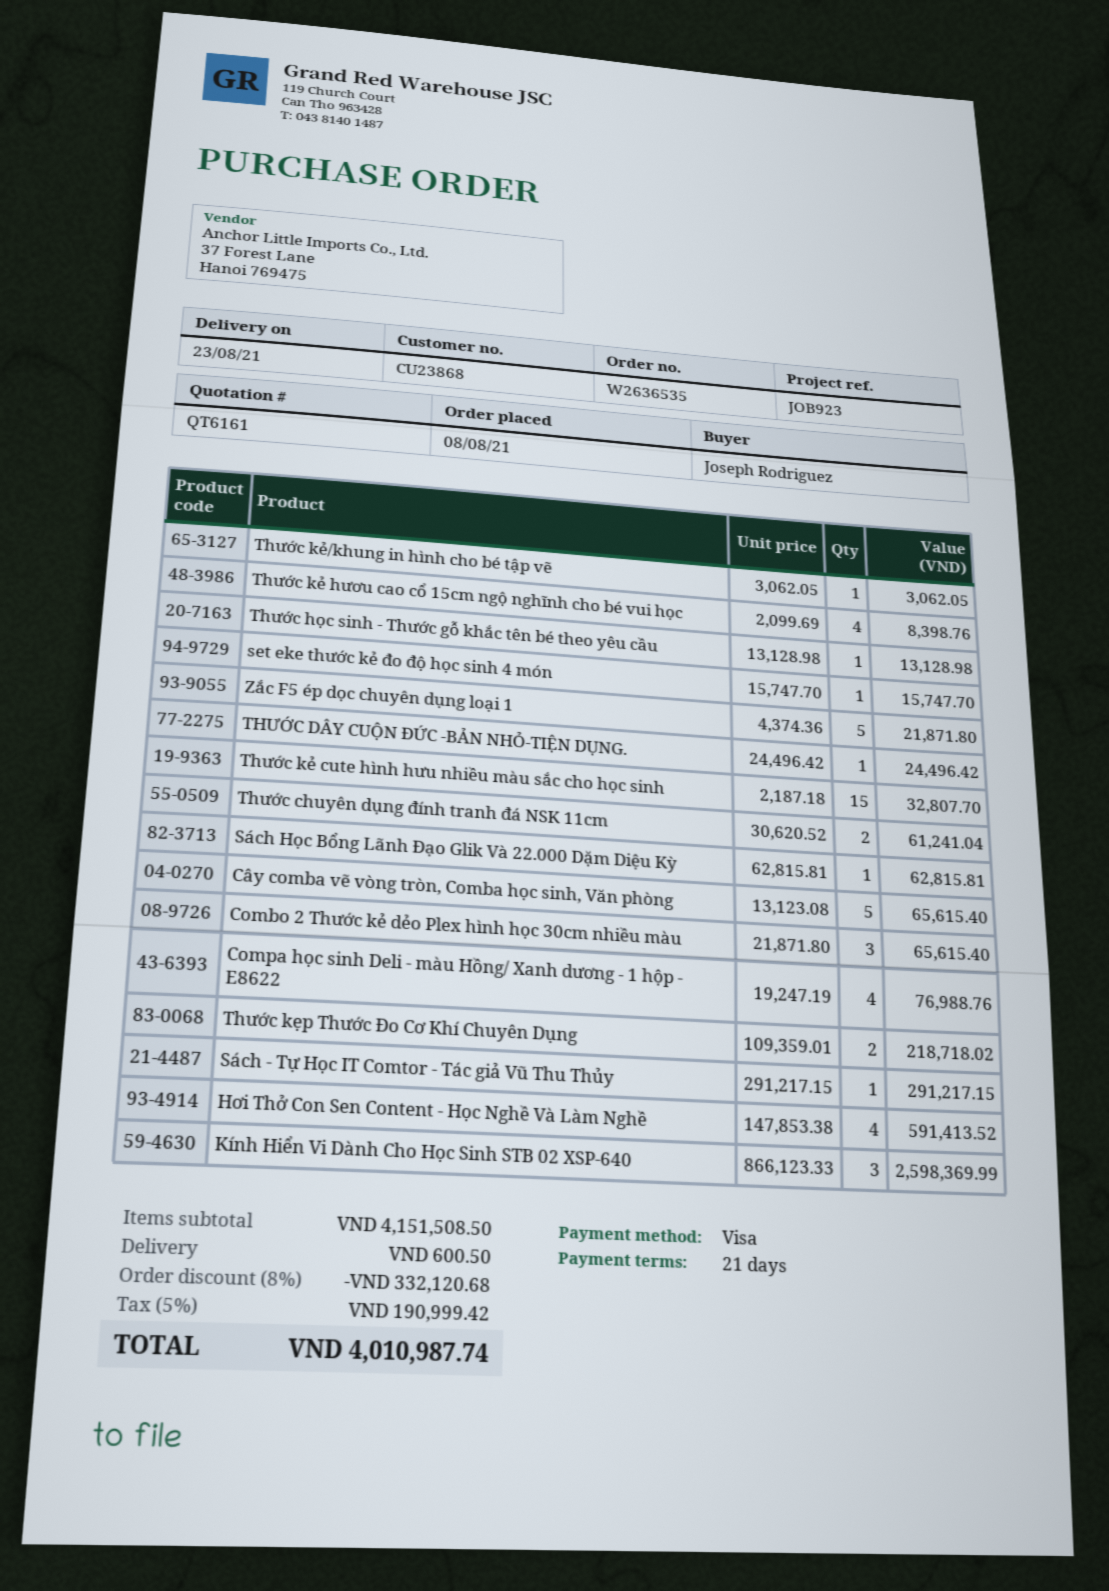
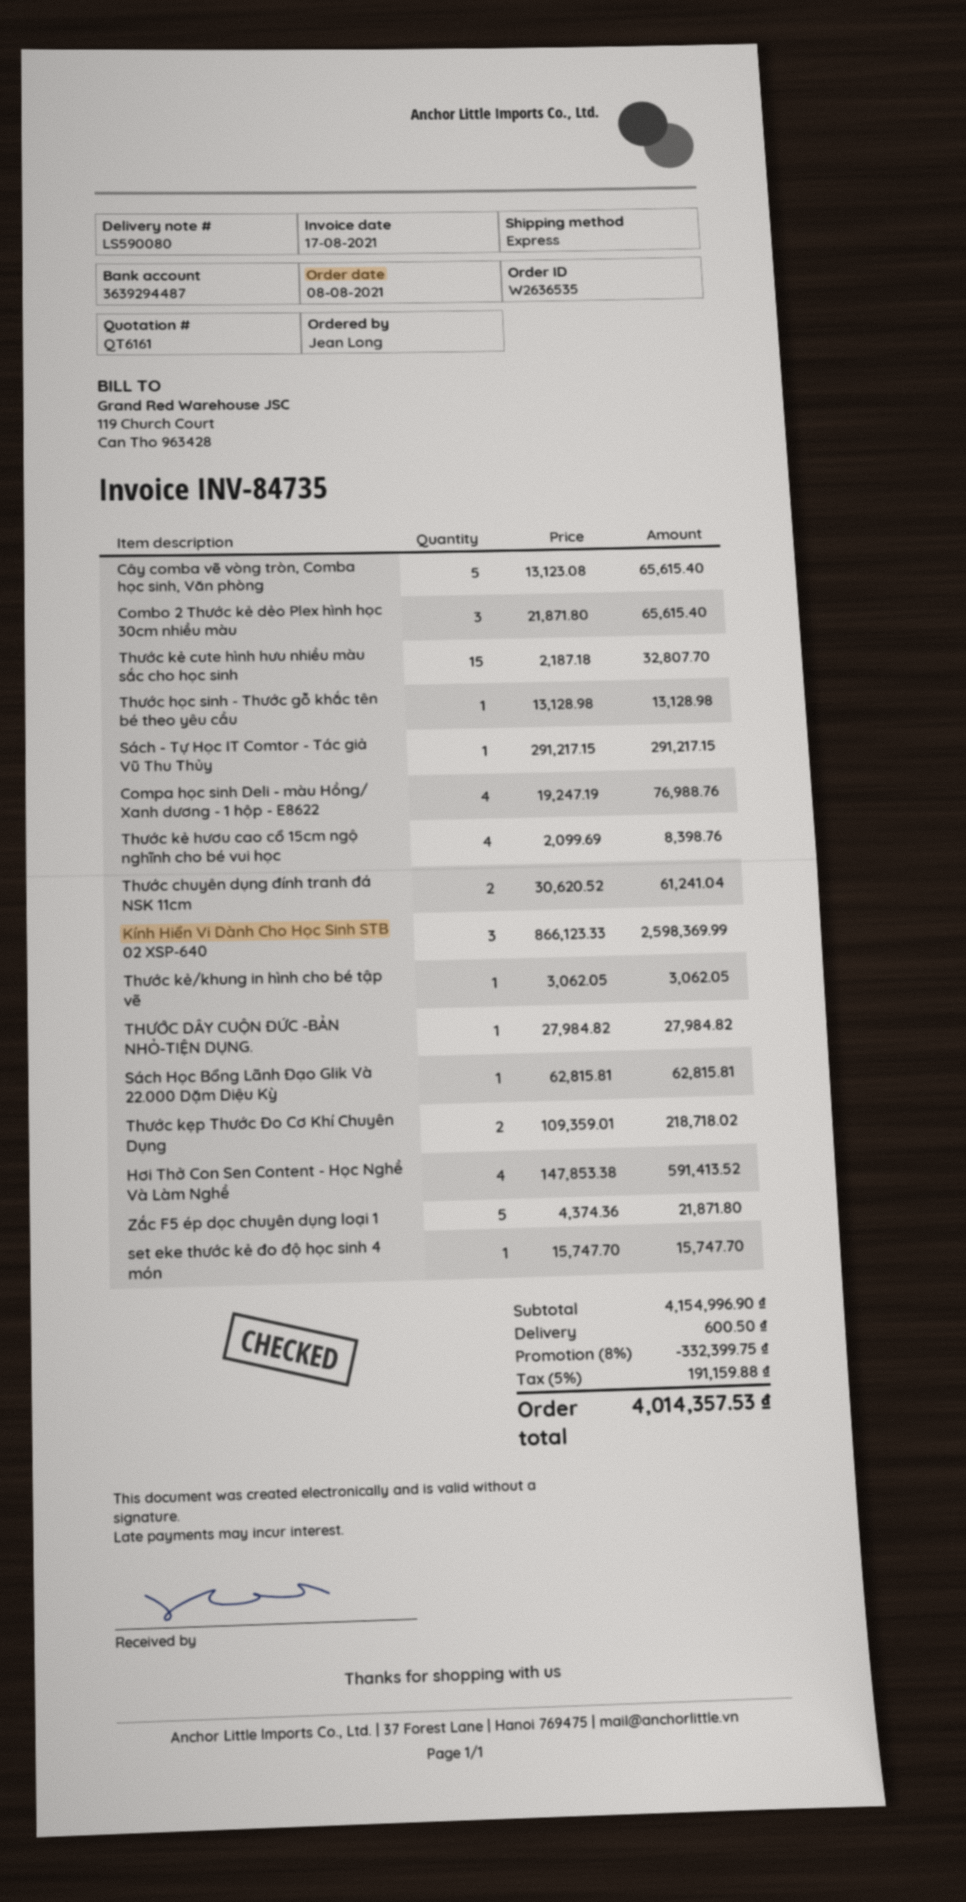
ordered by: Joseph Rodriguez -> Jean Long
THƯỚC DÂY CUỘN ĐỨC -BẢN NHỎ-TIỆN DỤNG.: 1 x 24496.42 = 24496.42 -> 1 x 27984.82 = 27984.82
subtotal: 4151508.50 -> 4154996.90
discount: 8% = 332120.68 -> 8% = 332399.75
tax: 5% = 190999.42 -> 5% = 191159.88
total: 4010987.74 -> 4014357.53

